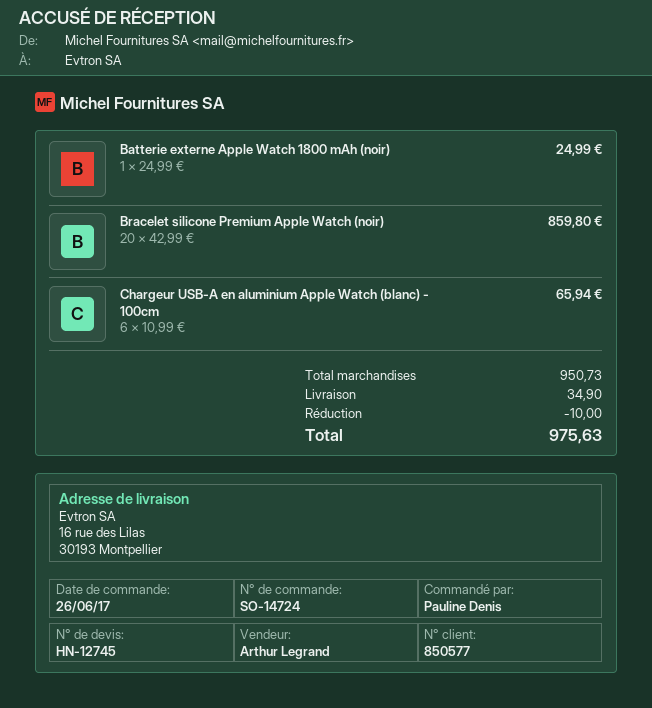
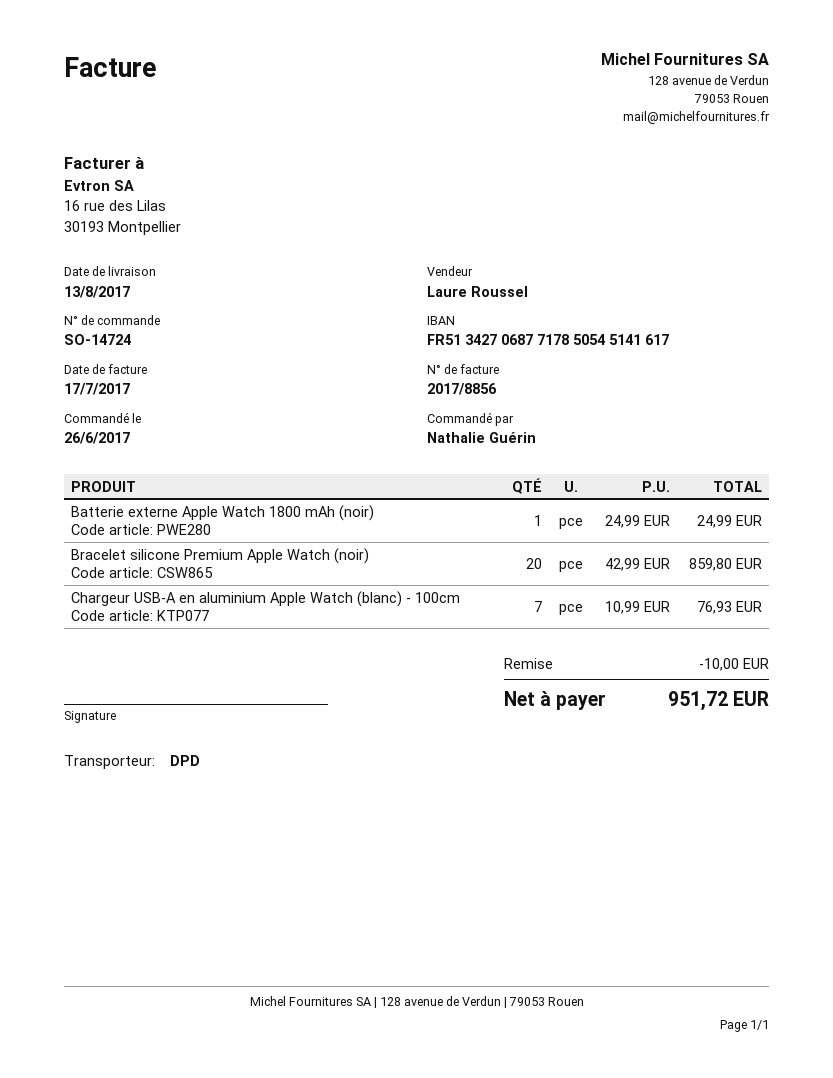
ordered by: Pauline Denis -> Nathalie Guérin
sales rep: Arthur Legrand -> Laure Roussel
Chargeur USB-A en aluminium Apple Watch (blanc) - 100cm: 6 x 10.99 = 65.94 -> 7 x 10.99 = 76.93
shipping: 34.90 -> none
total: 975.63 -> 951.72

